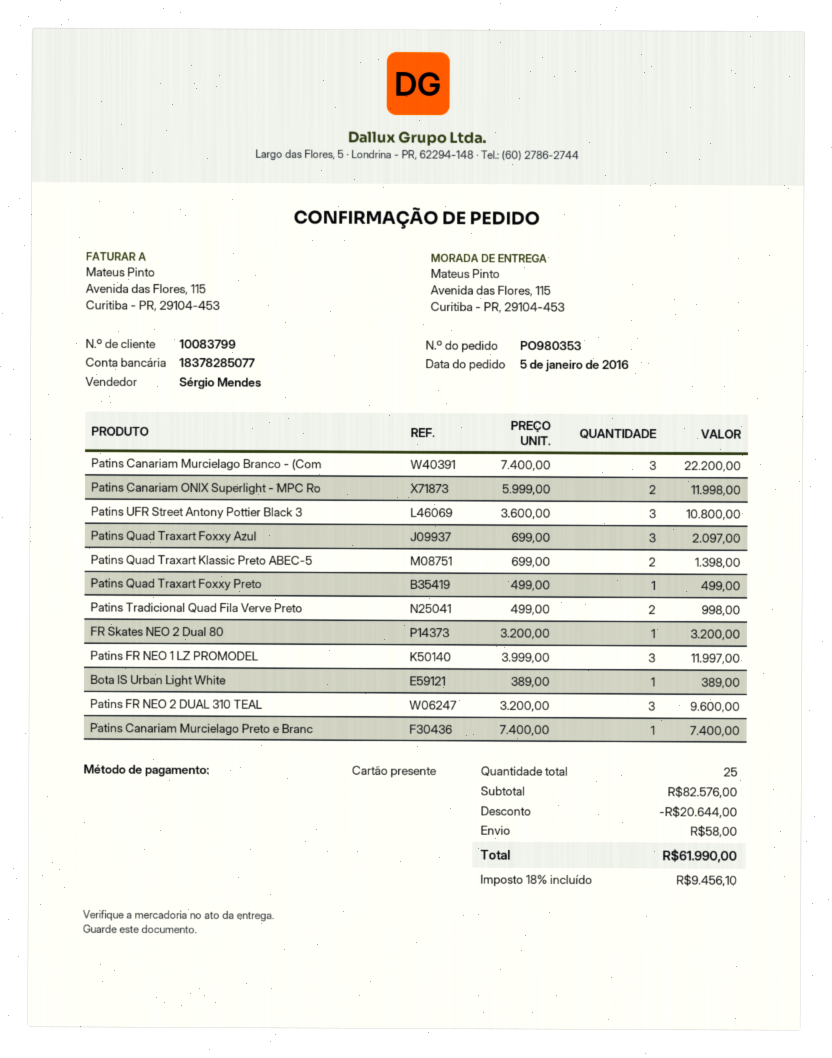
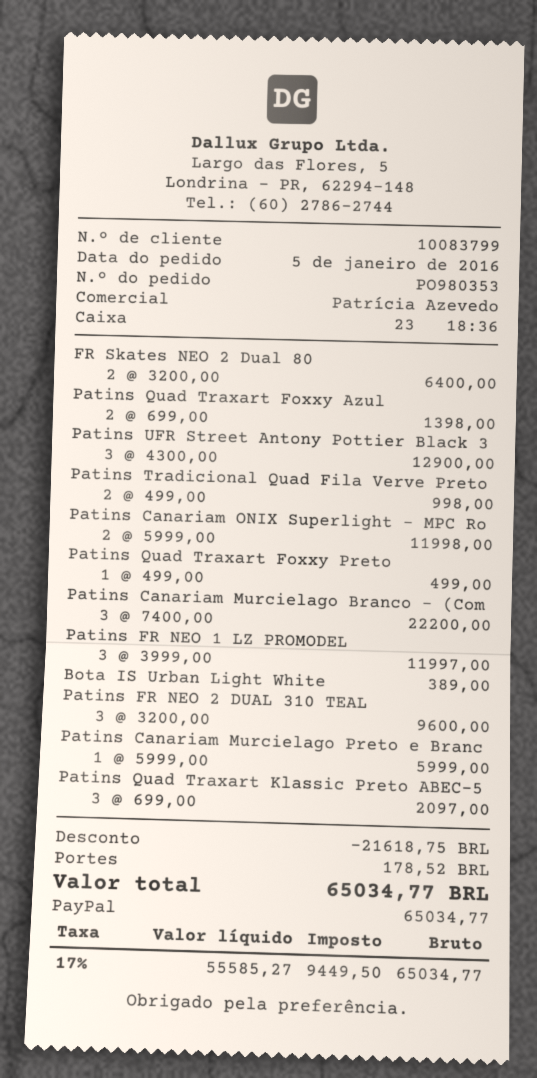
sales rep: Sérgio Mendes -> Patrícia Azevedo
payment method: gift card -> PayPal
Patins UFR Street Antony Pottier Black 3: 3 x 3600.00 = 10800.00 -> 3 x 4300.00 = 12900.00
Patins Quad Traxart Foxxy Azul: 3 x 699.00 = 2097.00 -> 2 x 699.00 = 1398.00
Patins Quad Traxart Klassic Preto ABEC-5: 2 x 699.00 = 1398.00 -> 3 x 699.00 = 2097.00
FR Skates NEO 2 Dual 80: 1 x 3200.00 = 3200.00 -> 2 x 3200.00 = 6400.00
Patins Canariam Murcielago Preto e Branc: 1 x 7400.00 = 7400.00 -> 1 x 5999.00 = 5999.00
discount: 20644.00 -> 21618.75
shipping: 58.00 -> 178.52
tax: 18% = 9456.10 -> 17% = 9449.50
total: 61990.00 -> 65034.77

